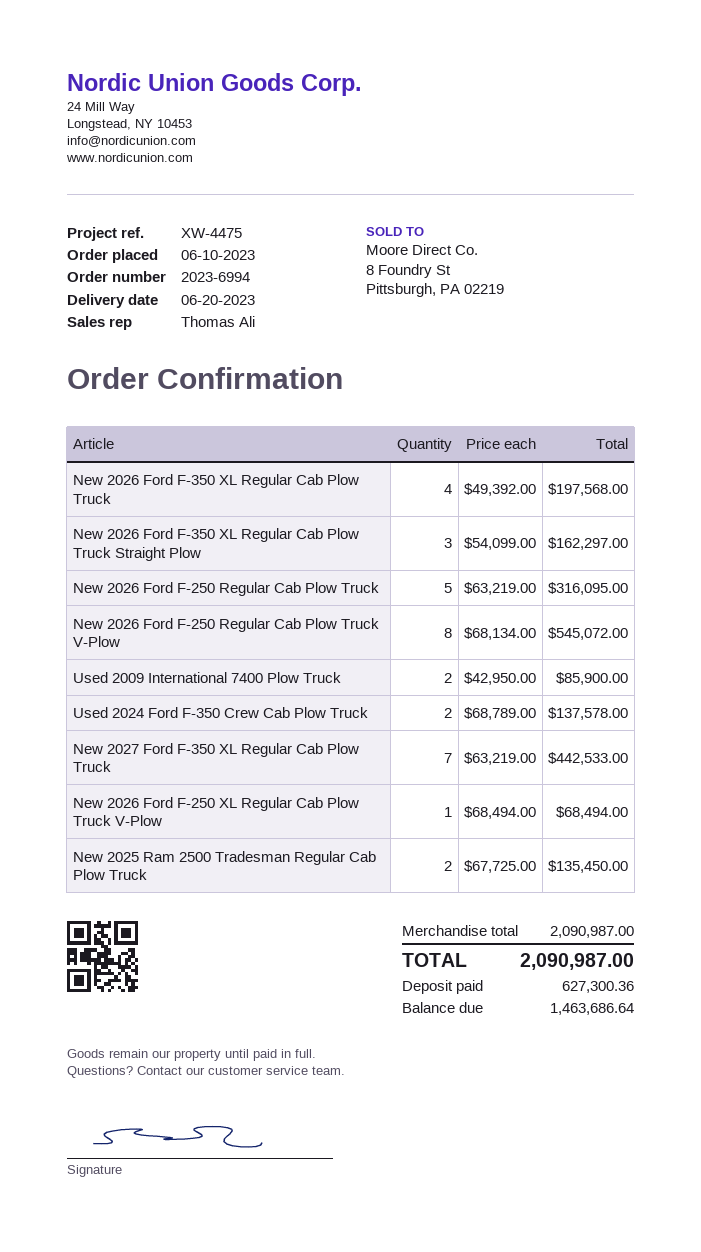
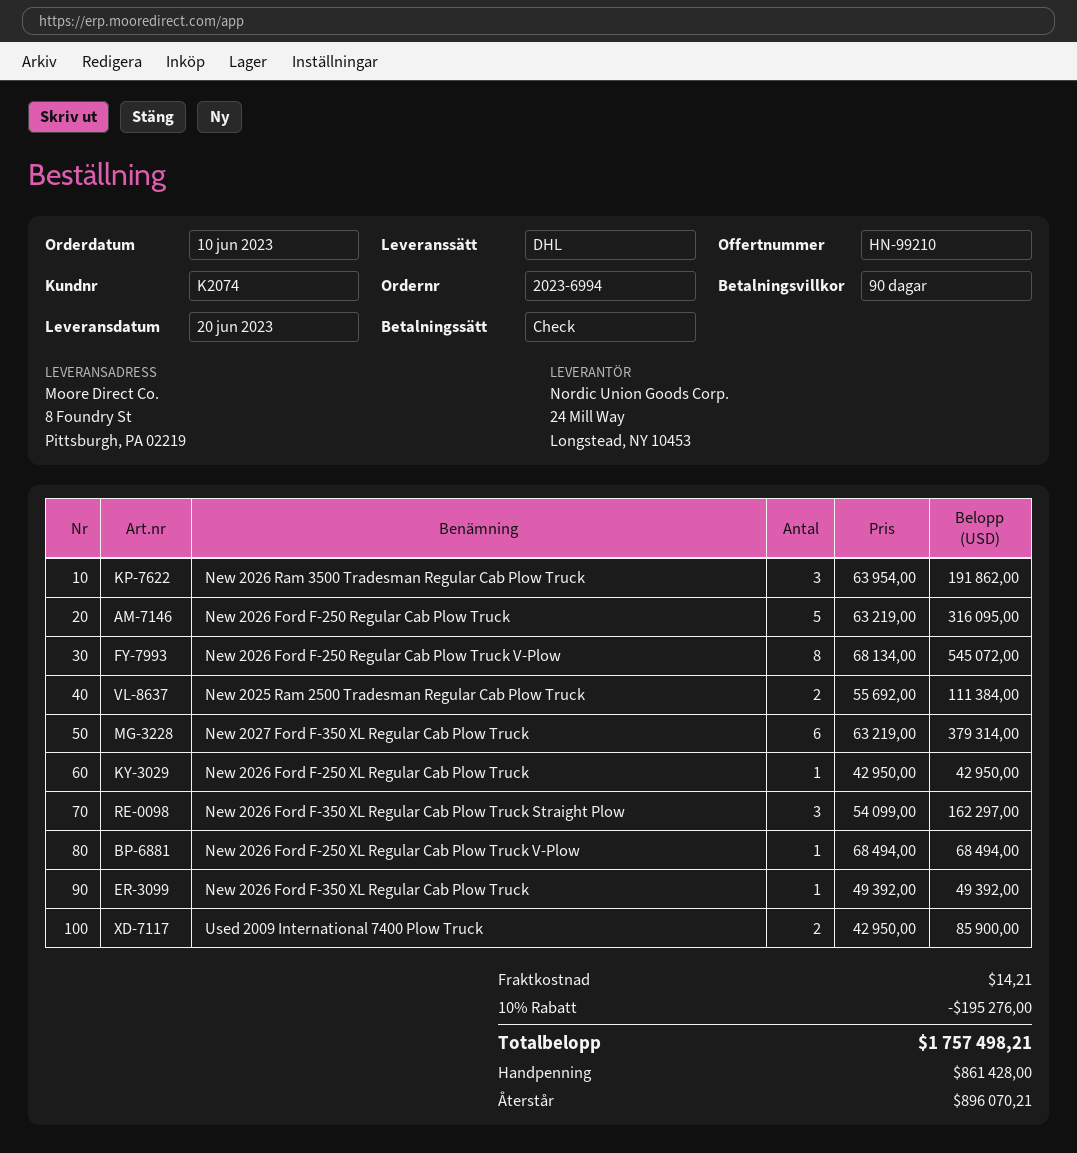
New 2026 Ford F-350 XL Regular Cab Plow Truck: 4 x 49392.00 = 197568.00 -> 1 x 49392.00 = 49392.00
Used 2024 Ford F-350 Crew Cab Plow Truck: 2 x 68789.00 = 137578.00 -> none
New 2027 Ford F-350 XL Regular Cab Plow Truck: 7 x 63219.00 = 442533.00 -> 6 x 63219.00 = 379314.00
New 2025 Ram 2500 Tradesman Regular Cab Plow Truck: 2 x 67725.00 = 135450.00 -> 2 x 55692.00 = 111384.00
New 2026 Ram 3500 Tradesman Regular Cab Plow Truck: none -> 3 x 63954.00 = 191862.00
New 2026 Ford F-250 XL Regular Cab Plow Truck: none -> 1 x 42950.00 = 42950.00
discount: none -> 10% = 195276.00
shipping: none -> 14.21
total: 2090987.00 -> 1757498.21
deposit: 627300.36 -> 861428.00
balance: 1463686.64 -> 896070.21

